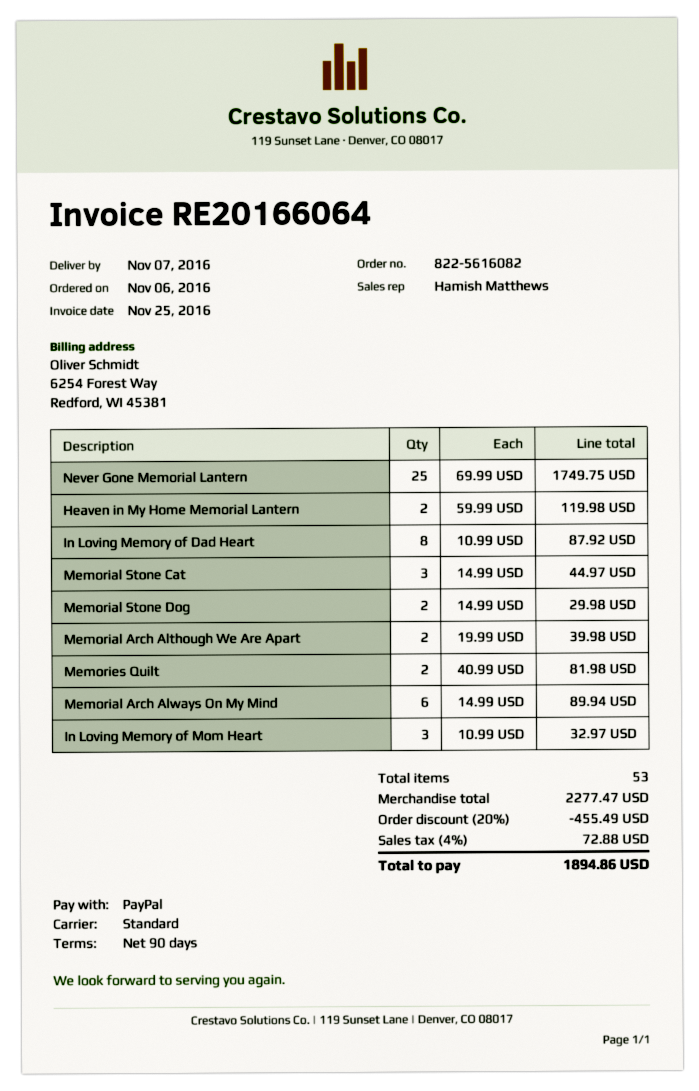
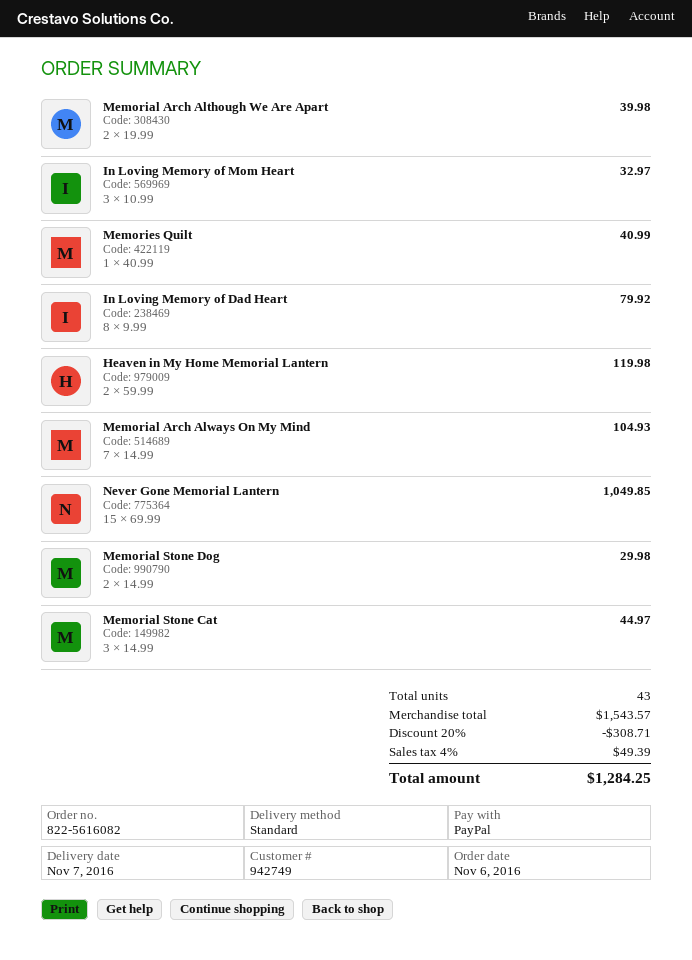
Never Gone Memorial Lantern: 25 x 69.99 = 1749.75 -> 15 x 69.99 = 1049.85
In Loving Memory of Dad Heart: 8 x 10.99 = 87.92 -> 8 x 9.99 = 79.92
Memories Quilt: 2 x 40.99 = 81.98 -> 1 x 40.99 = 40.99
Memorial Arch Always On My Mind: 6 x 14.99 = 89.94 -> 7 x 14.99 = 104.93
total quantity: 53 -> 43
subtotal: 2277.47 -> 1543.57
discount: 20% = 455.49 -> 20% = 308.71
tax: 4% = 72.88 -> 4% = 49.39
total: 1894.86 -> 1284.25

